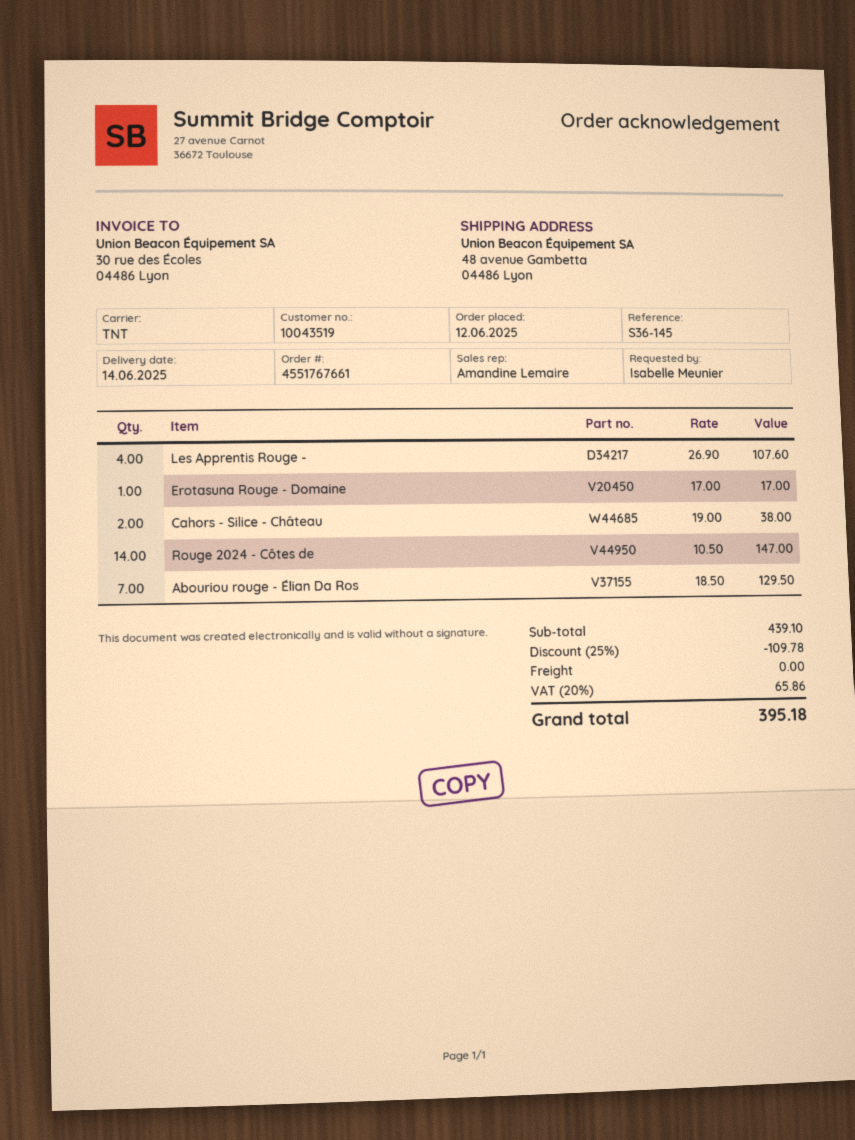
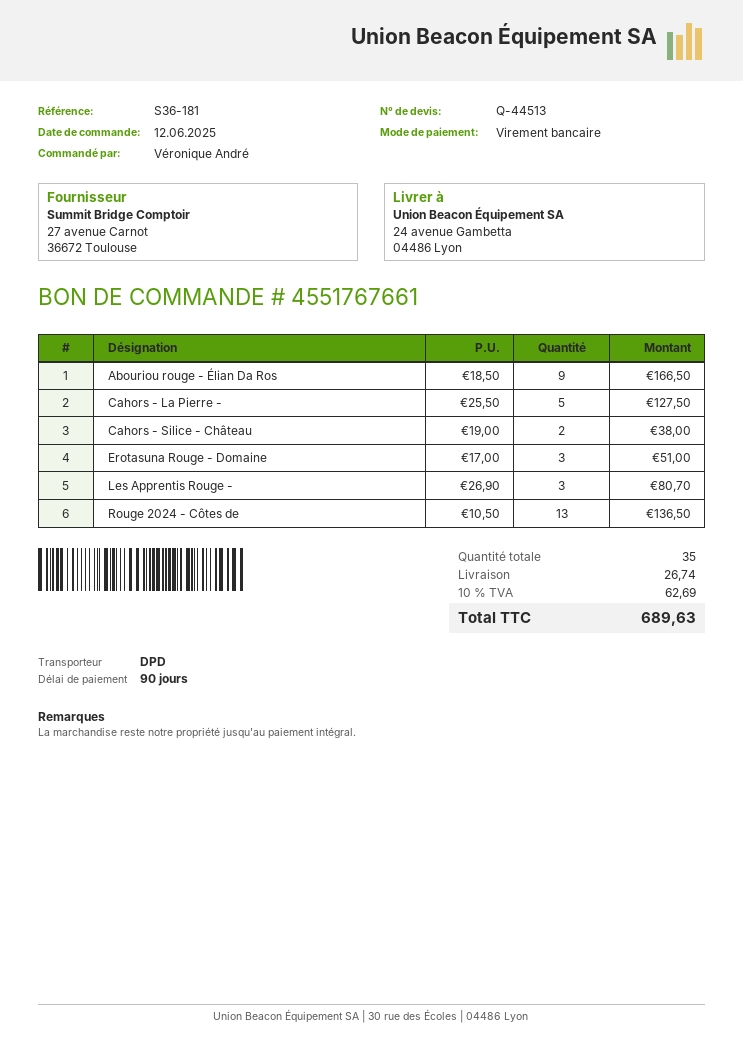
reference: S36-145 -> S36-181
ordered by: Isabelle Meunier -> Véronique André
shipping method: TNT -> DPD
ship to: 48 avenue Gambetta, 04486 Lyon -> 24 avenue Gambetta, 04486 Lyon
Les Apprentis Rouge -: 4 x 26.90 = 107.60 -> 3 x 26.90 = 80.70
Erotasuna Rouge - Domaine: 1 x 17.00 = 17.00 -> 3 x 17.00 = 51.00
Rouge 2024 - Côtes de: 14 x 10.50 = 147.00 -> 13 x 10.50 = 136.50
Abouriou rouge - Élian Da Ros: 7 x 18.50 = 129.50 -> 9 x 18.50 = 166.50
Cahors - La Pierre -: none -> 5 x 25.50 = 127.50
discount: 25% = 109.78 -> none
shipping: 0.00 -> 26.74
tax: 20% = 65.86 -> 10% = 62.69
total: 395.18 -> 689.63

